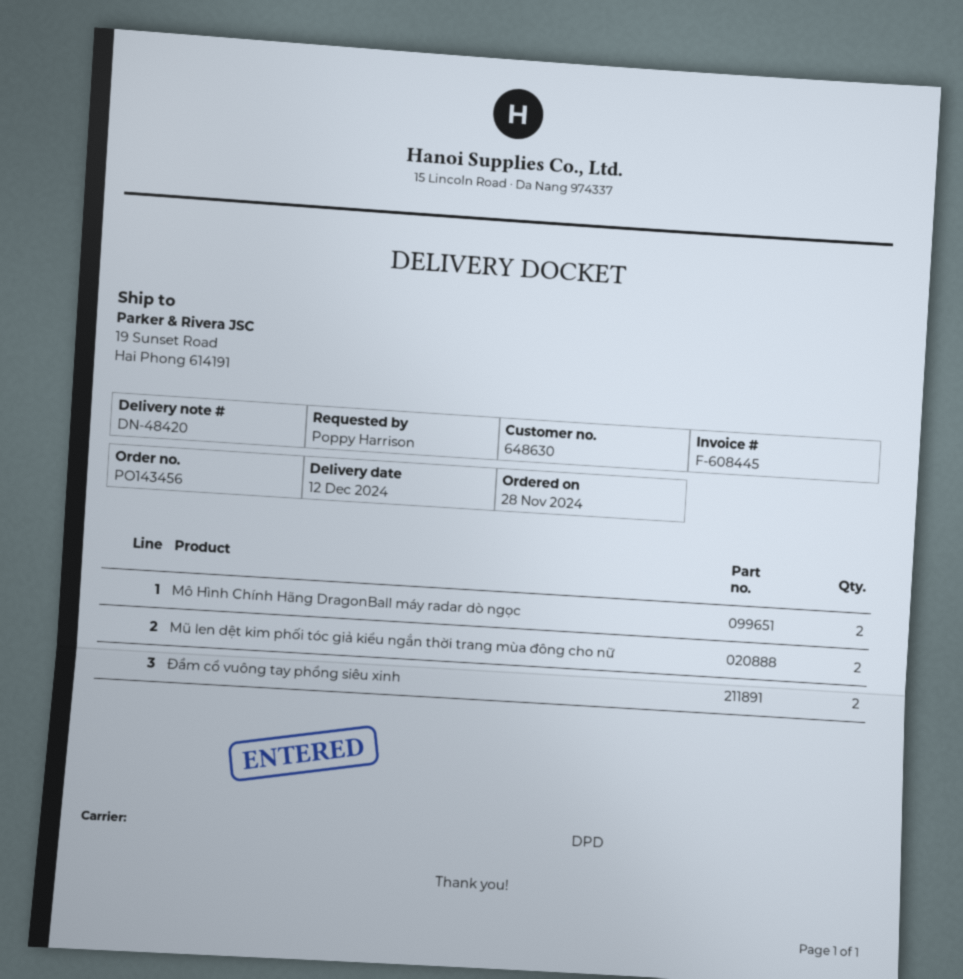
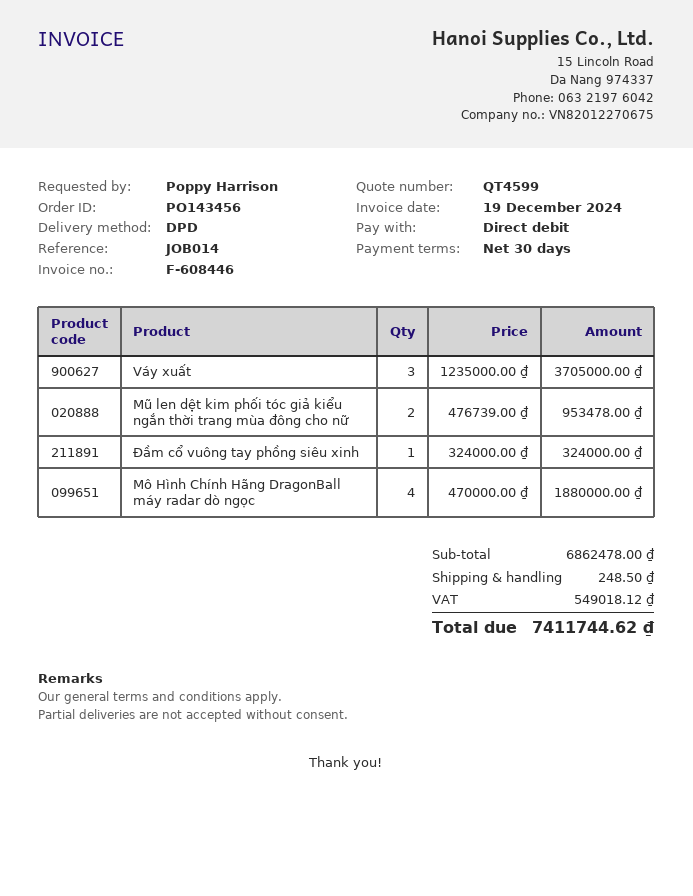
invoice number: F-608445 -> F-608446
Mô Hình Chính Hãng DragonBall máy radar dò ngọc: 2 -> 4
Đầm cổ vuông tay phồng siêu xinh: 2 -> 1
Váy xuất: none -> 3

